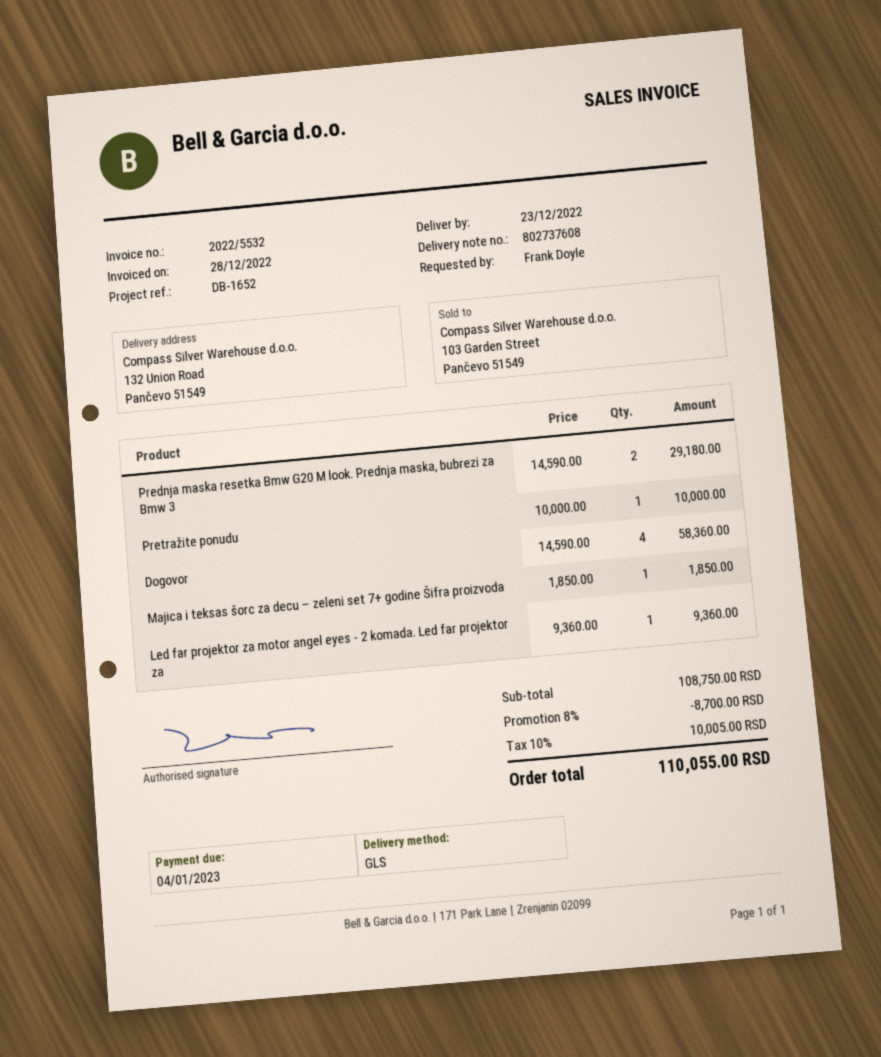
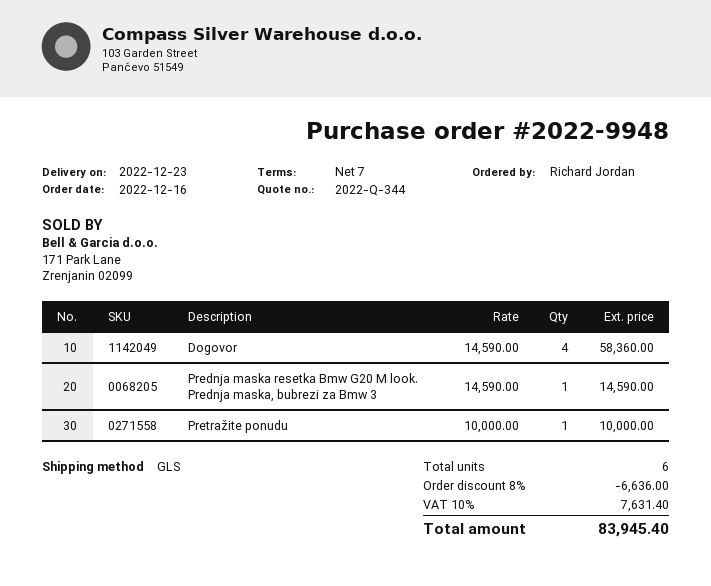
ordered by: Frank Doyle -> Richard Jordan
Prednja maska resetka Bmw G20 M look. Prednja maska, bubrezi za Bmw 3: 2 x 14590.00 = 29180.00 -> 1 x 14590.00 = 14590.00
Majica i teksas šorc za decu – zeleni set 7+ godine Šifra proizvoda: 1 x 1850.00 = 1850.00 -> none
Led far projektor za motor angel eyes - 2 komada. Led far projektor za: 1 x 9360.00 = 9360.00 -> none
discount: 8% = 8700.00 -> 8% = 6636.00
tax: 10% = 10005.00 -> 10% = 7631.40
total: 110055.00 -> 83945.40

